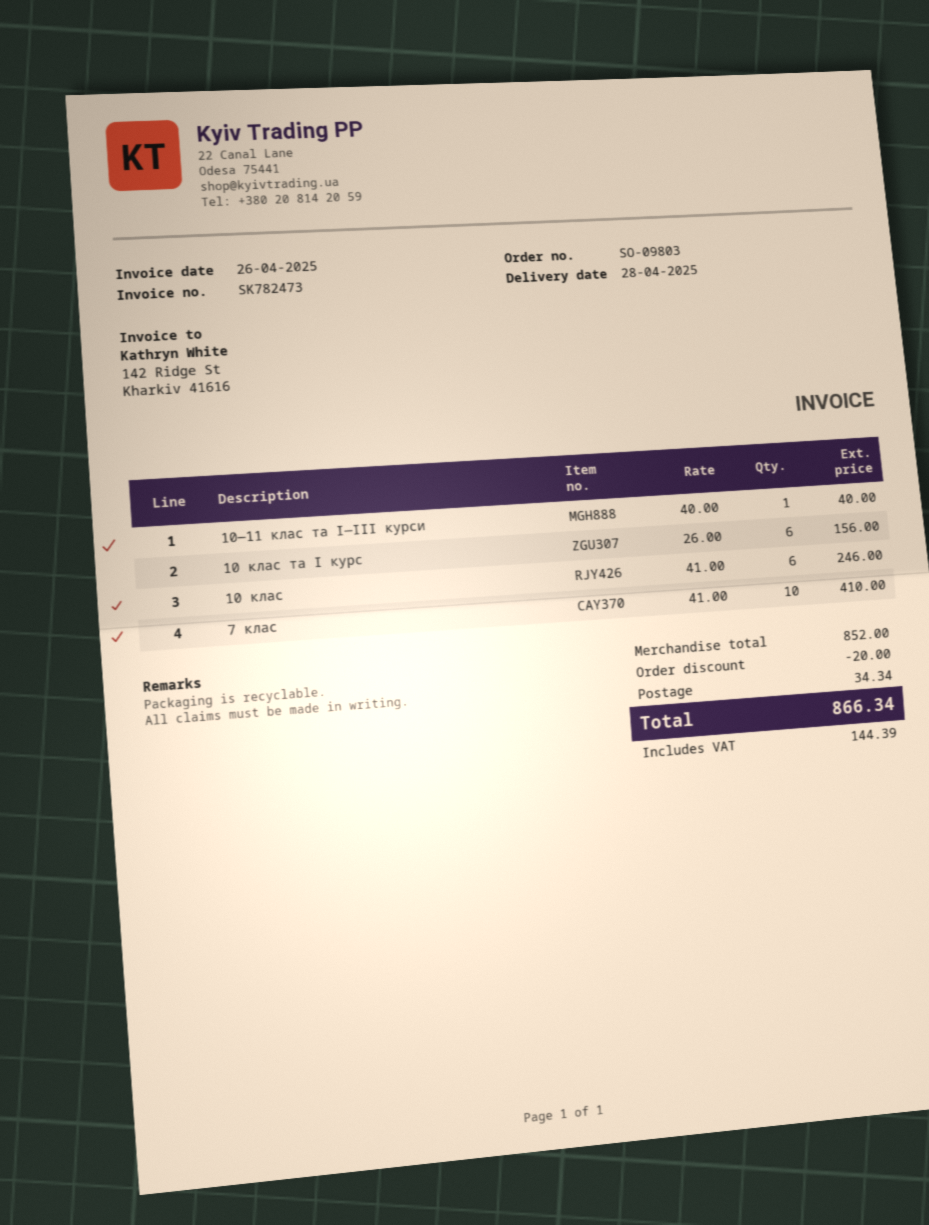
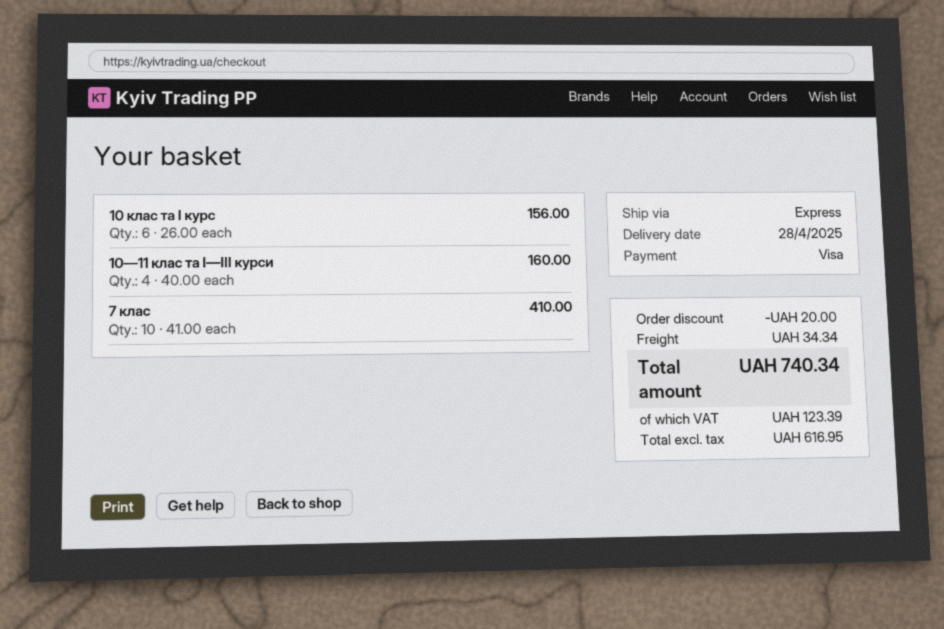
10—11 клас та I—III курси: 1 x 40.00 = 40.00 -> 4 x 40.00 = 160.00
10 клас: 6 x 41.00 = 246.00 -> none
tax: 144.39 -> 123.39
total: 866.34 -> 740.34

